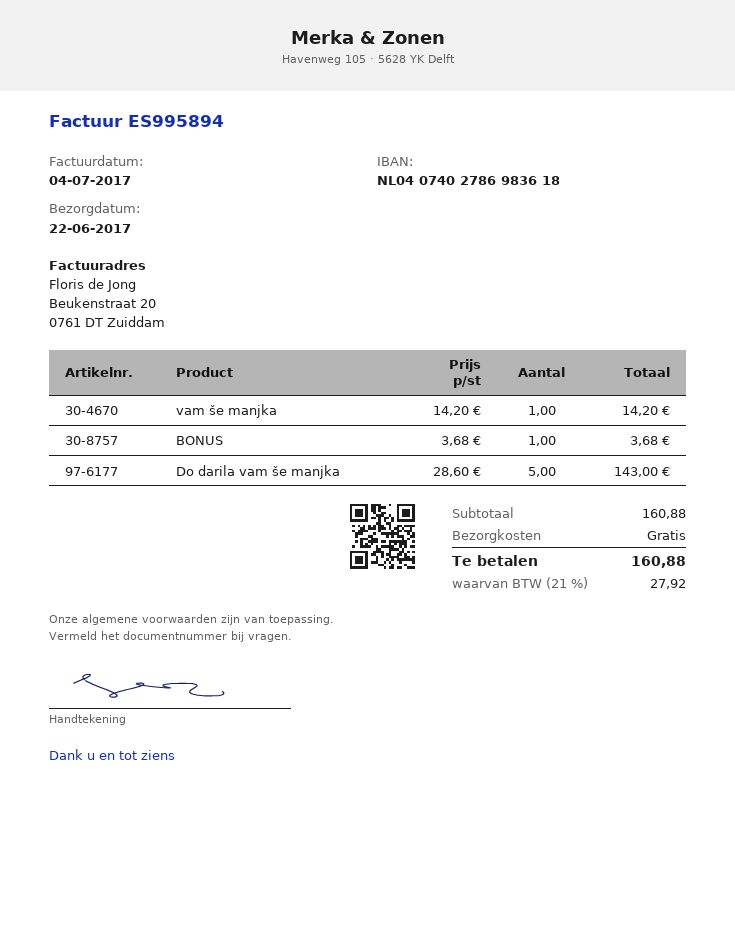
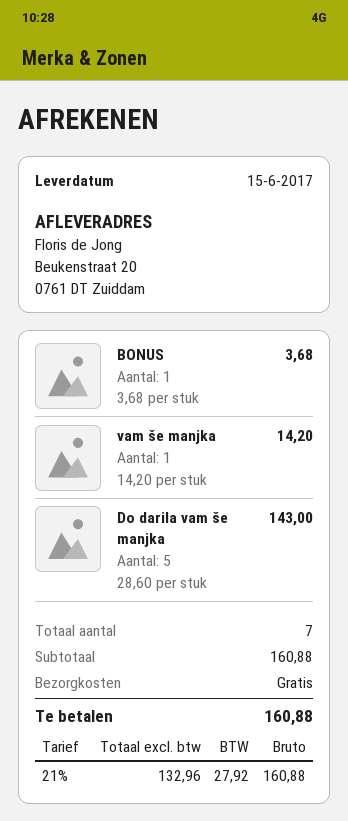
delivery date: 2017-06-22 -> 2017-06-15

